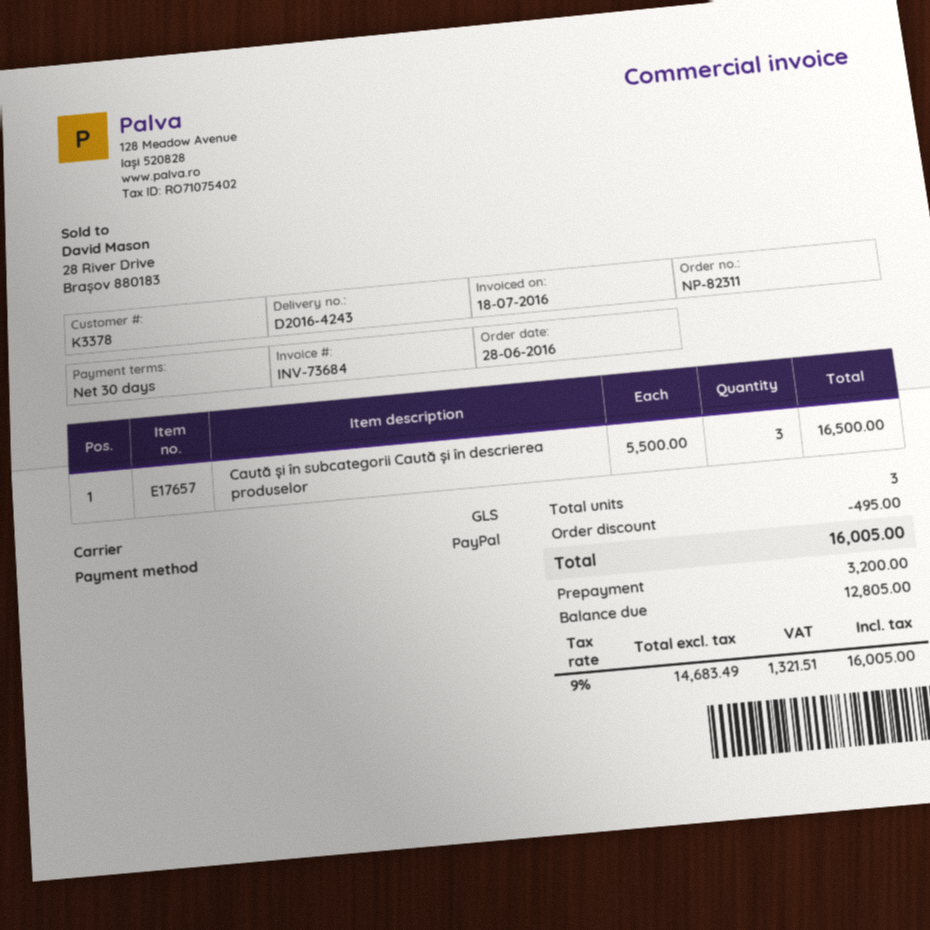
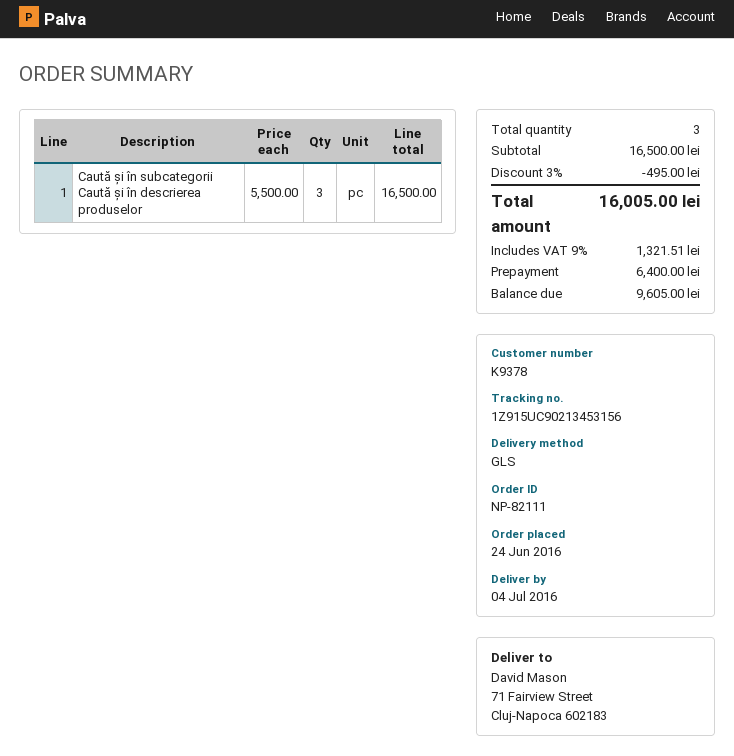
order number: NP-82311 -> NP-82111
order date: 2016-06-28 -> 2016-06-24
customer number: K3378 -> K9378
deposit: 3200.00 -> 6400.00
balance: 12805.00 -> 9605.00

